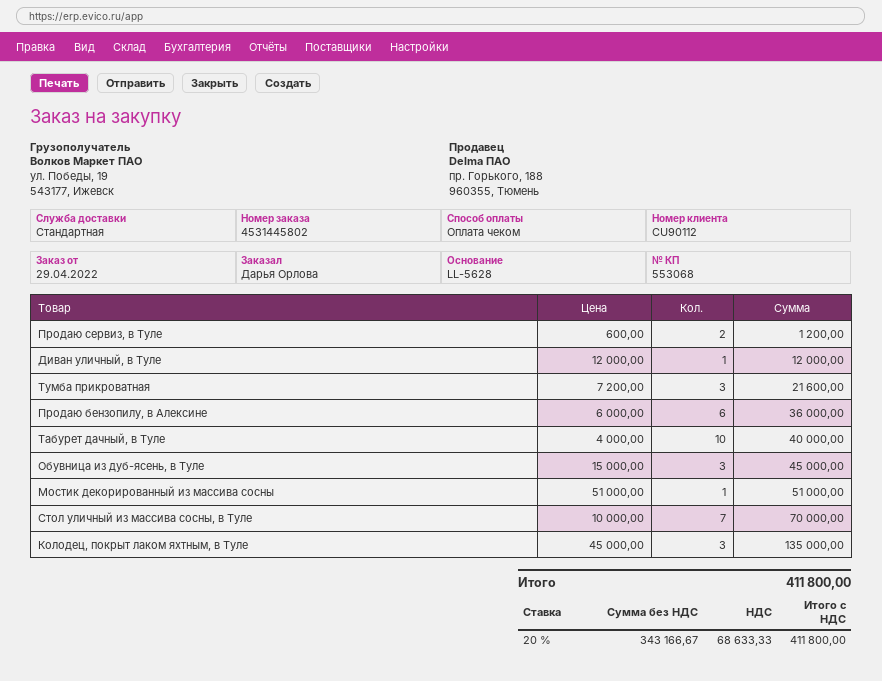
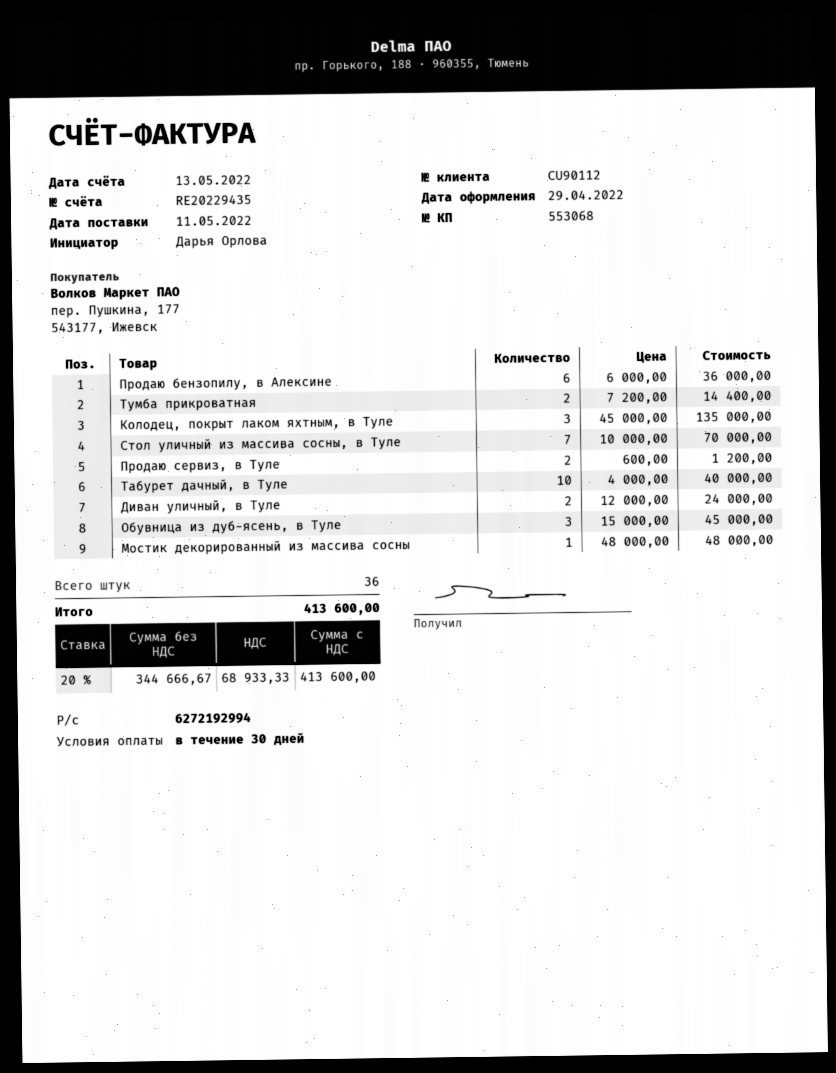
Диван уличный, в Туле: 1 x 12000.00 = 12000.00 -> 2 x 12000.00 = 24000.00
Тумба прикроватная: 3 x 7200.00 = 21600.00 -> 2 x 7200.00 = 14400.00
Мостик декорированный из массива сосны: 1 x 51000.00 = 51000.00 -> 1 x 48000.00 = 48000.00
net: 343166.67 -> 344666.67
tax: 20% = 68633.33 -> 20% = 68933.33
total: 411800.00 -> 413600.00

